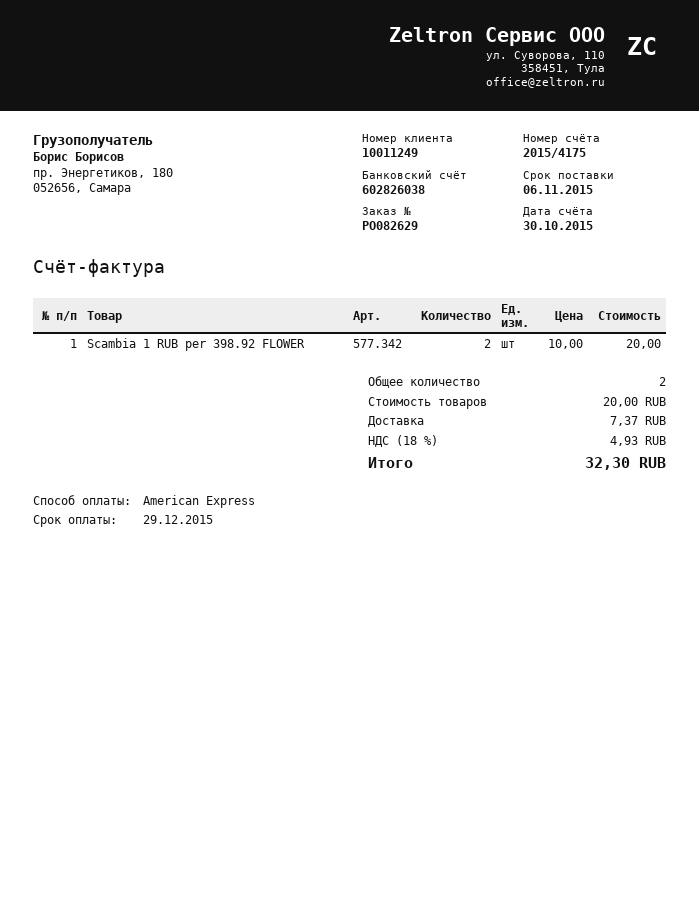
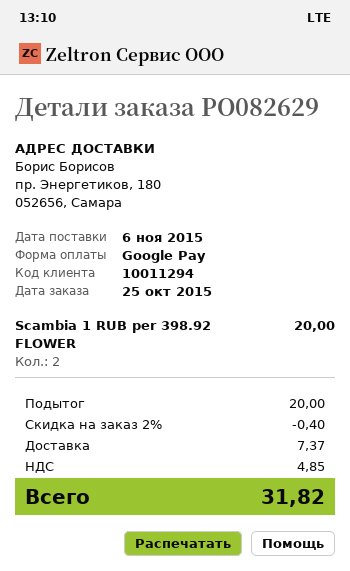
customer number: 10011249 -> 10011294
payment method: American Express -> Google Pay
discount: none -> 2% = 0.40
tax: 4.93 -> 4.85
total: 32.30 -> 31.82

